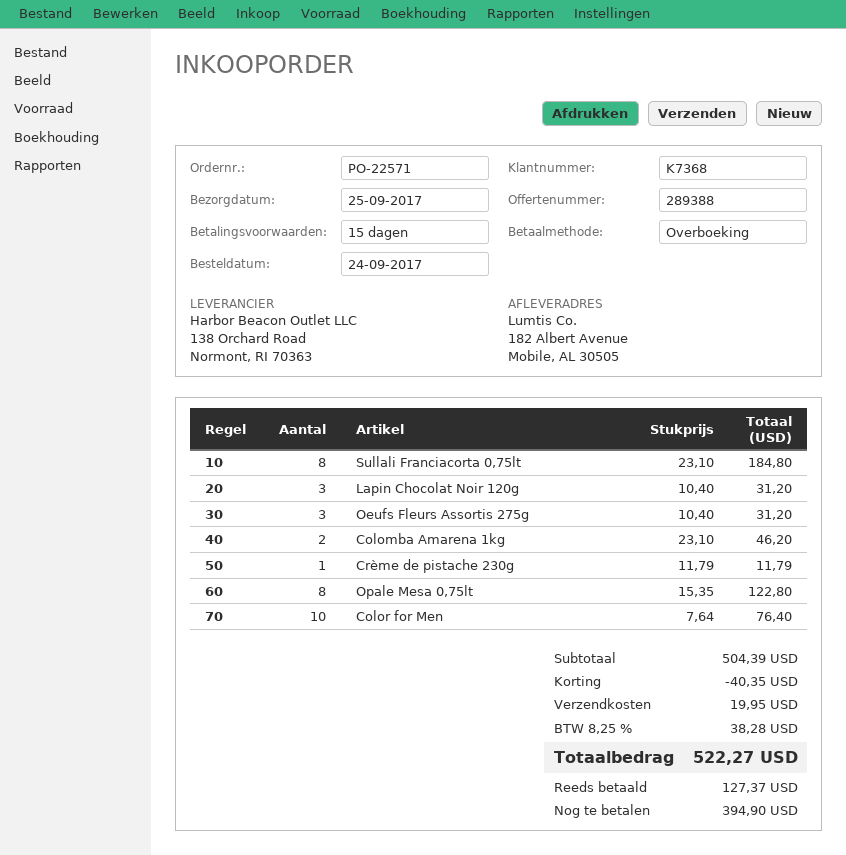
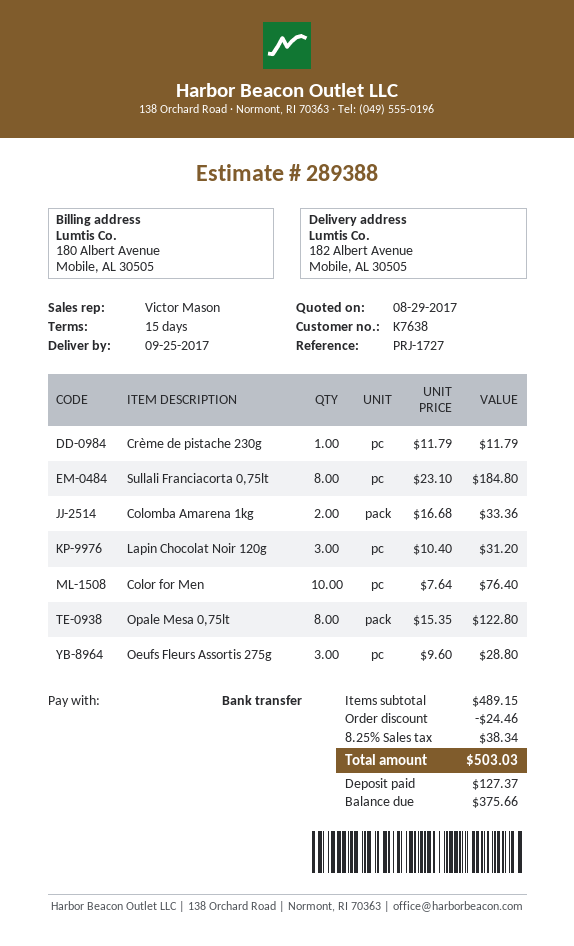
customer number: K7368 -> K7638
Oeufs Fleurs Assortis 275g: 3 x 10.40 = 31.20 -> 3 x 9.60 = 28.80
Colomba Amarena 1kg: 2 x 23.10 = 46.20 -> 2 x 16.68 = 33.36
subtotal: 504.39 -> 489.15
discount: 40.35 -> 24.46
shipping: 19.95 -> none
tax: 8.25% = 38.28 -> 8.25% = 38.34
total: 522.27 -> 503.03
balance: 394.90 -> 375.66

